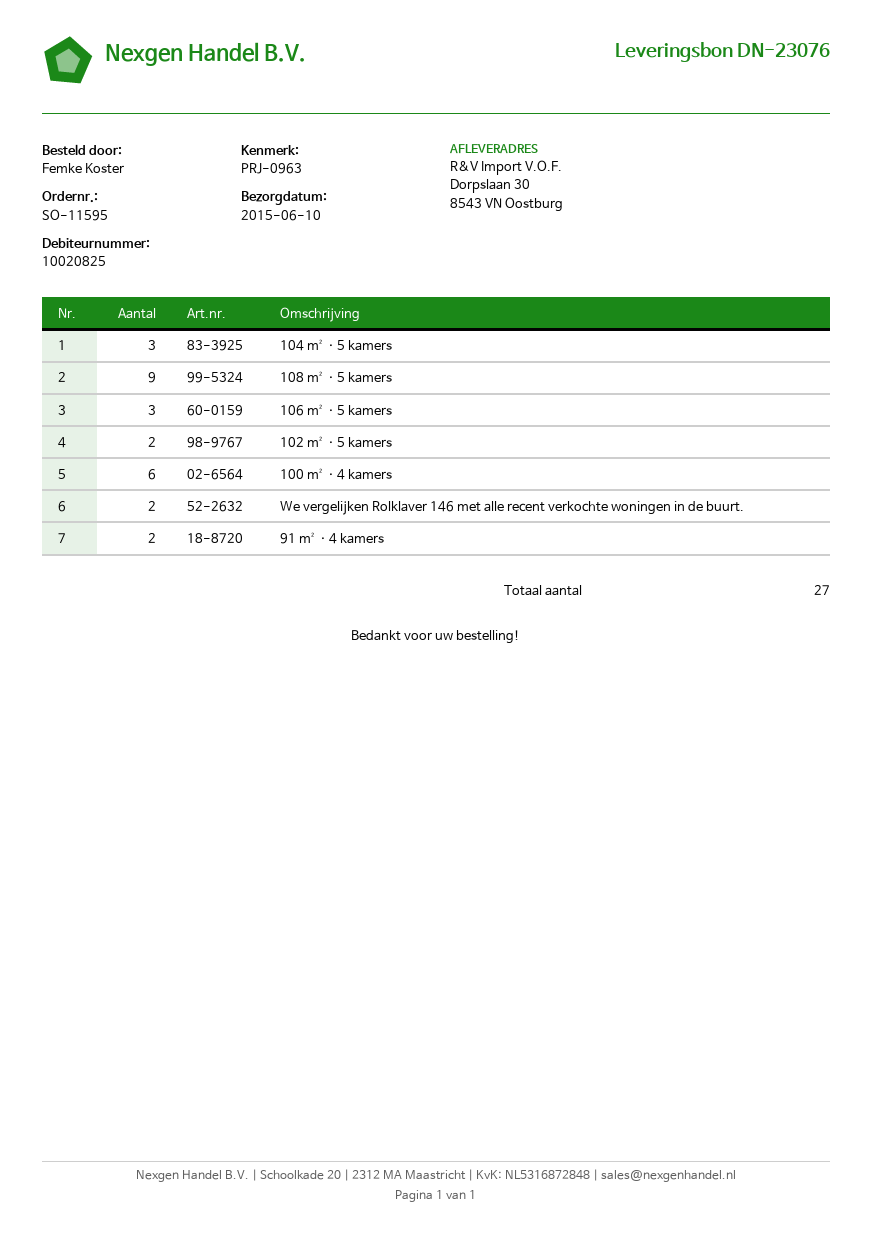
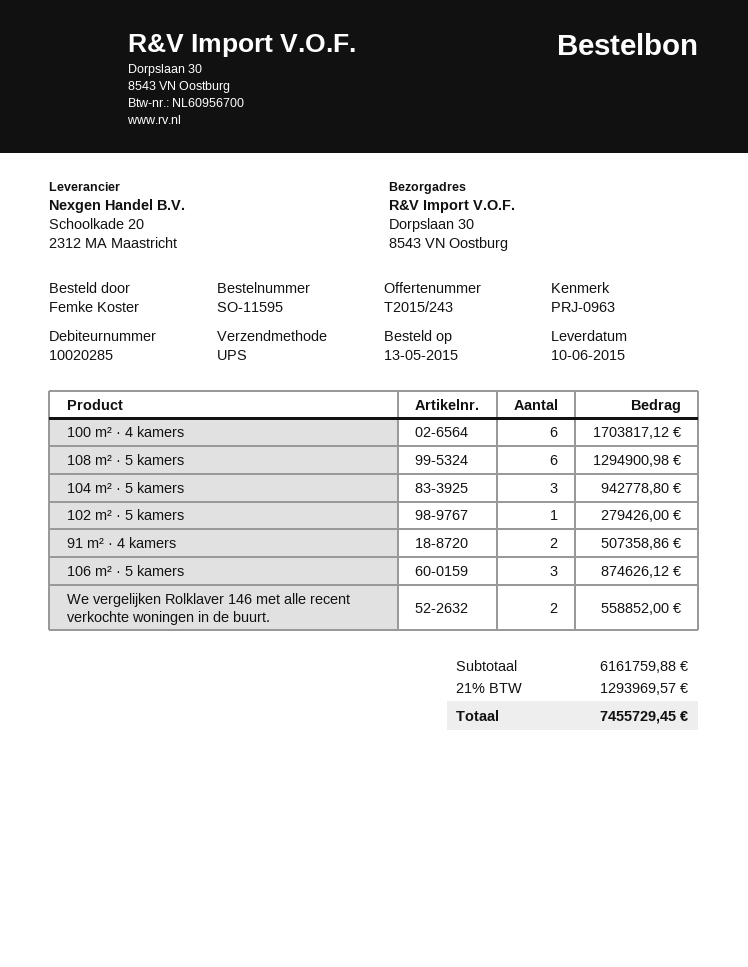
customer number: 10020825 -> 10020285
108 m² · 5 kamers: 9 -> 6
102 m² · 5 kamers: 2 -> 1

